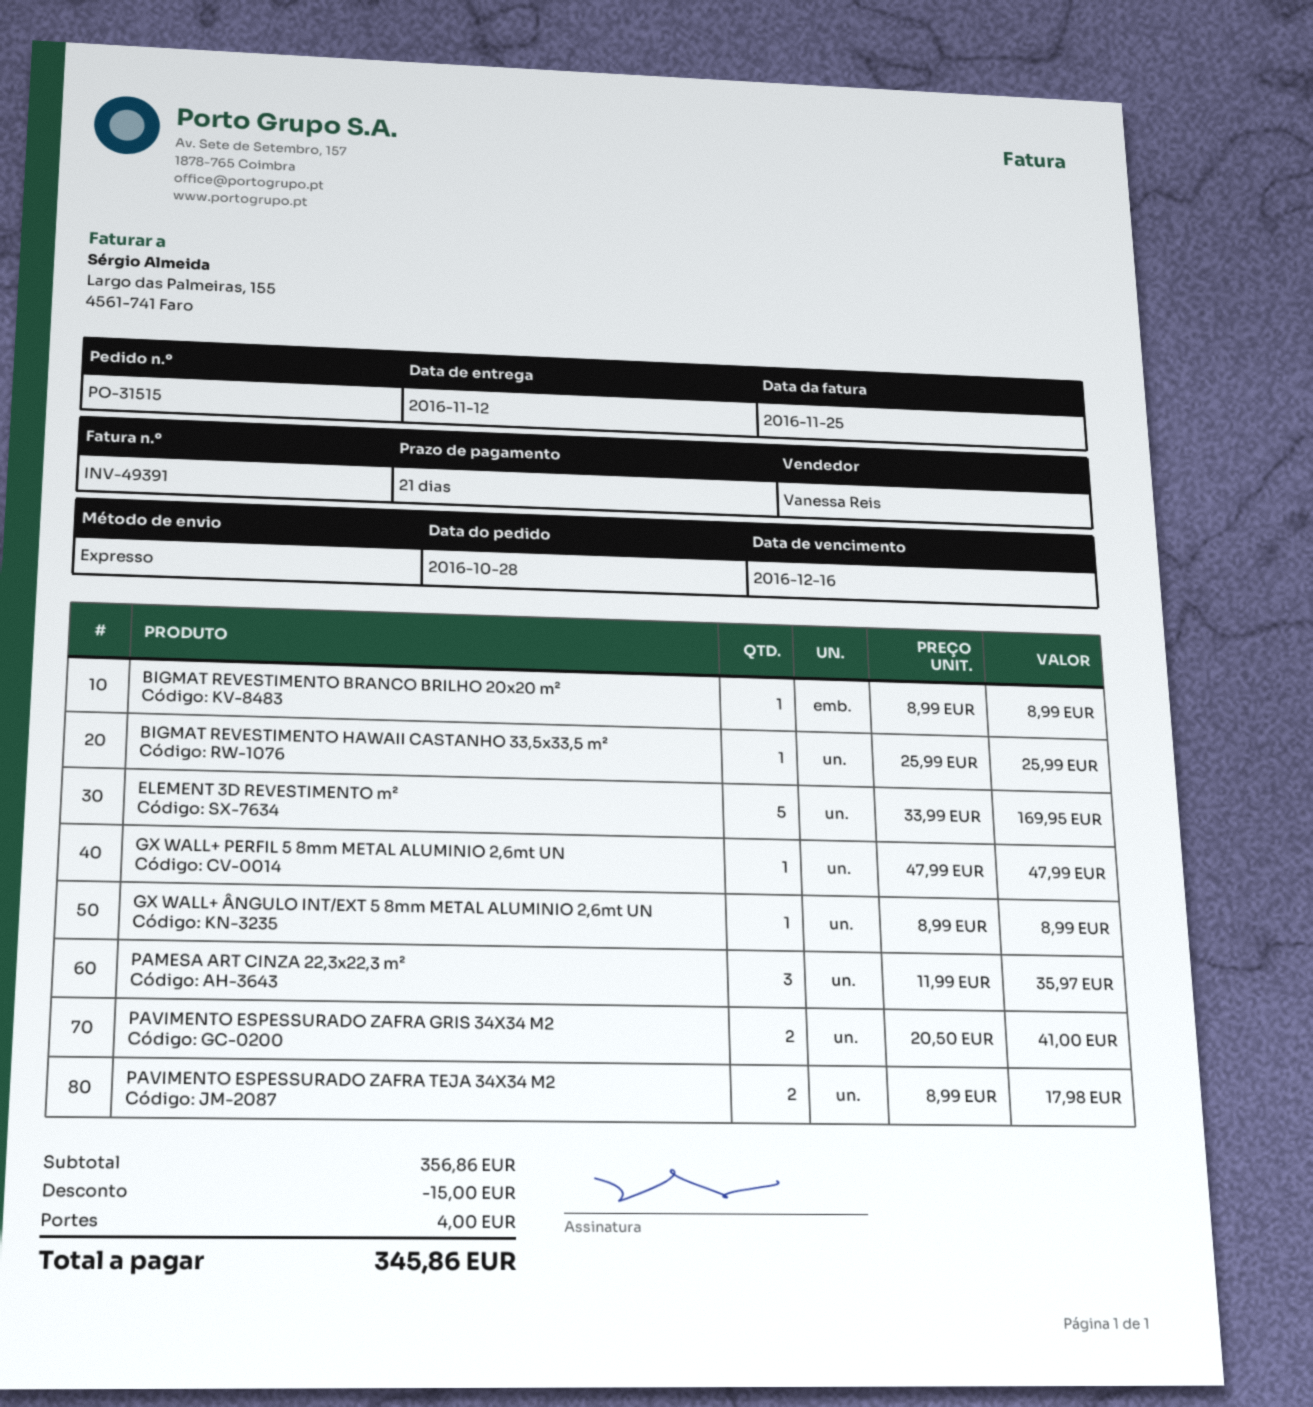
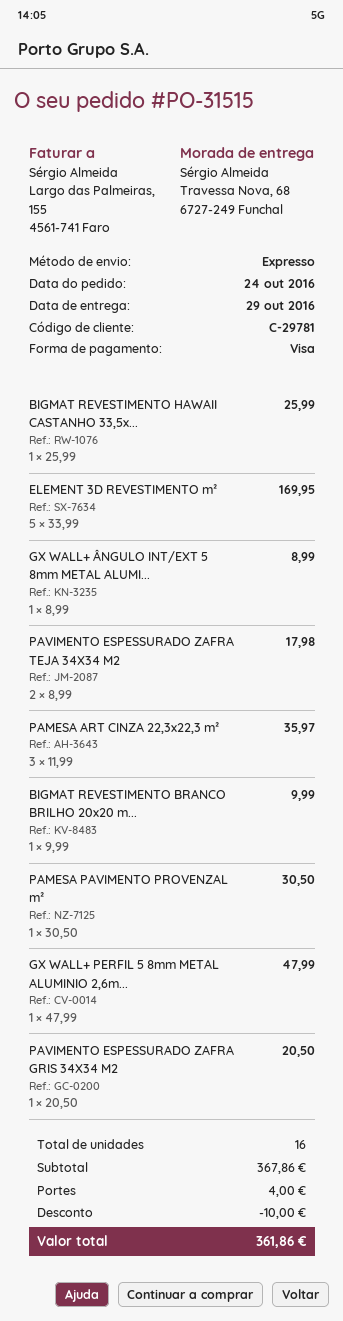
order date: 2016-10-28 -> 2016-10-24
delivery date: 2016-11-12 -> 2016-10-29
BIGMAT REVESTIMENTO BRANCO BRILHO 20x20 m²: 1 x 8.99 = 8.99 -> 1 x 9.99 = 9.99
PAVIMENTO ESPESSURADO ZAFRA GRIS 34X34 M2: 2 x 20.50 = 41.00 -> 1 x 20.50 = 20.50
PAMESA PAVIMENTO PROVENZAL m²: none -> 1 x 30.50 = 30.50
subtotal: 356.86 -> 367.86
discount: 15.00 -> 10.00
total: 345.86 -> 361.86

